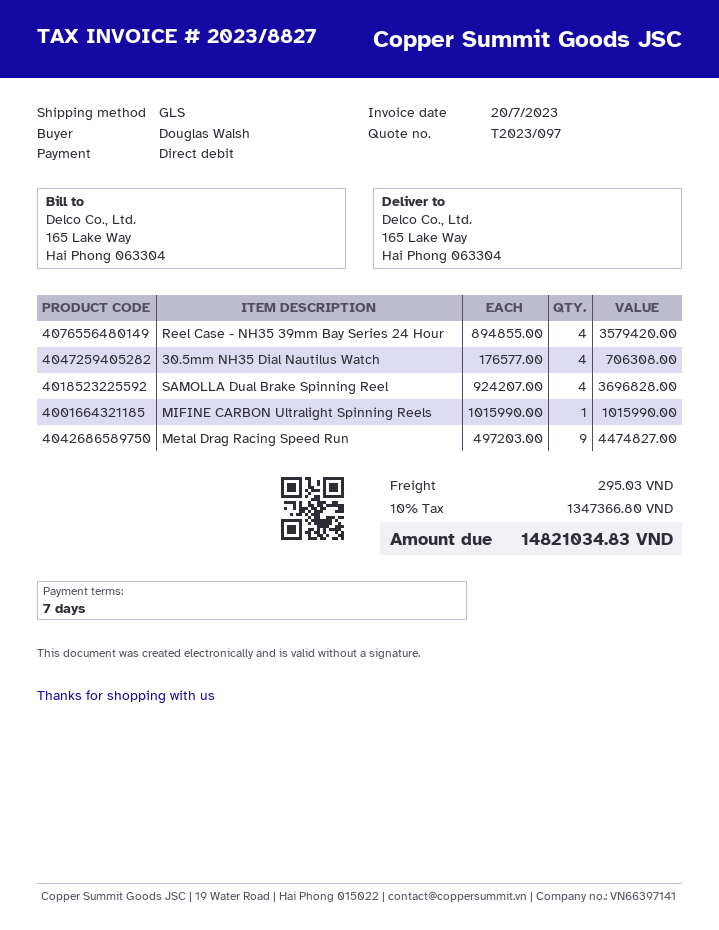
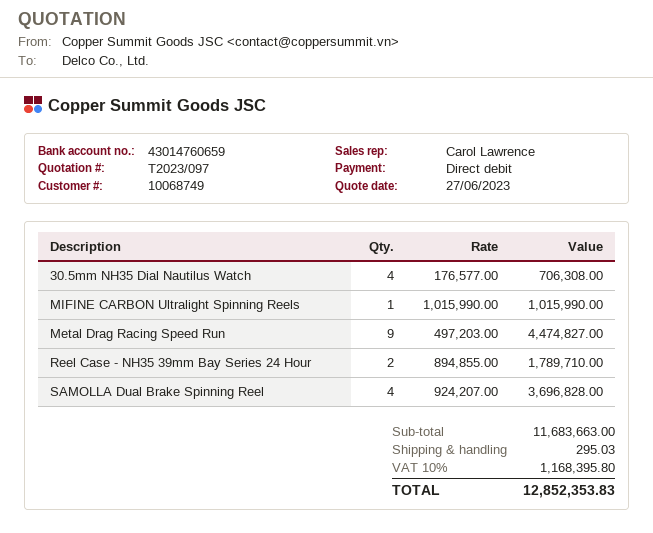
Reel Case - NH35 39mm Bay Series 24 Hour: 4 x 894855.00 = 3579420.00 -> 2 x 894855.00 = 1789710.00
tax: 10% = 1347366.80 -> 10% = 1168395.80
total: 14821034.83 -> 12852353.83

